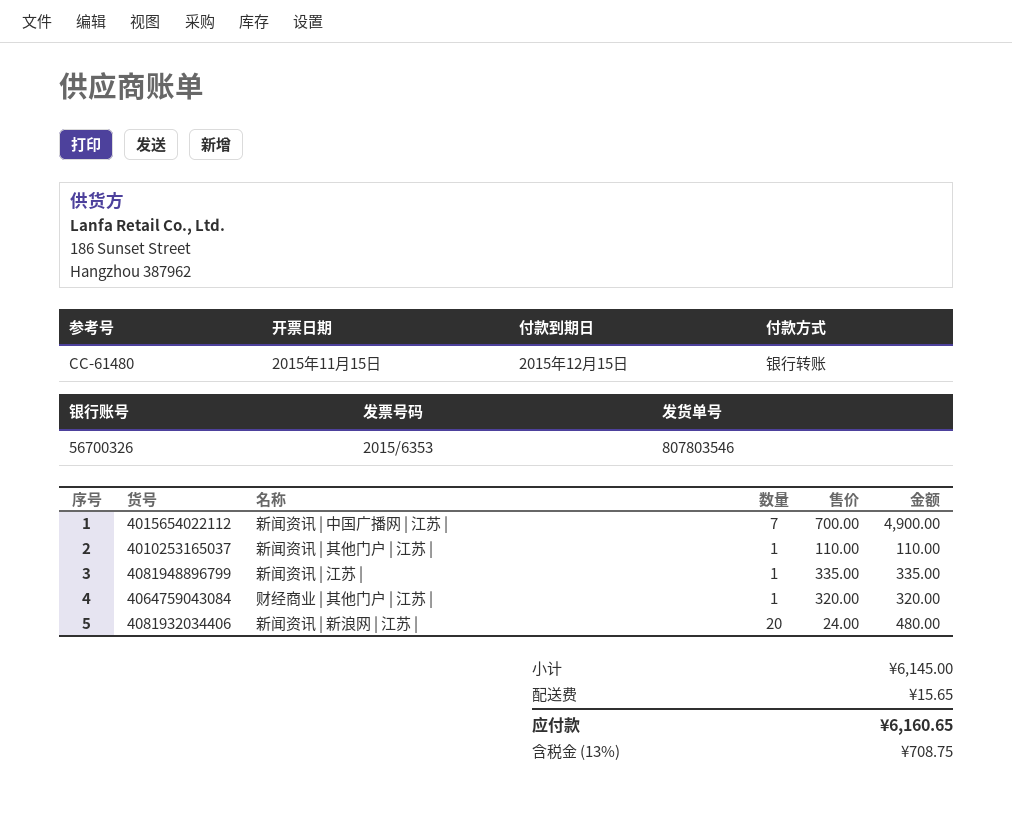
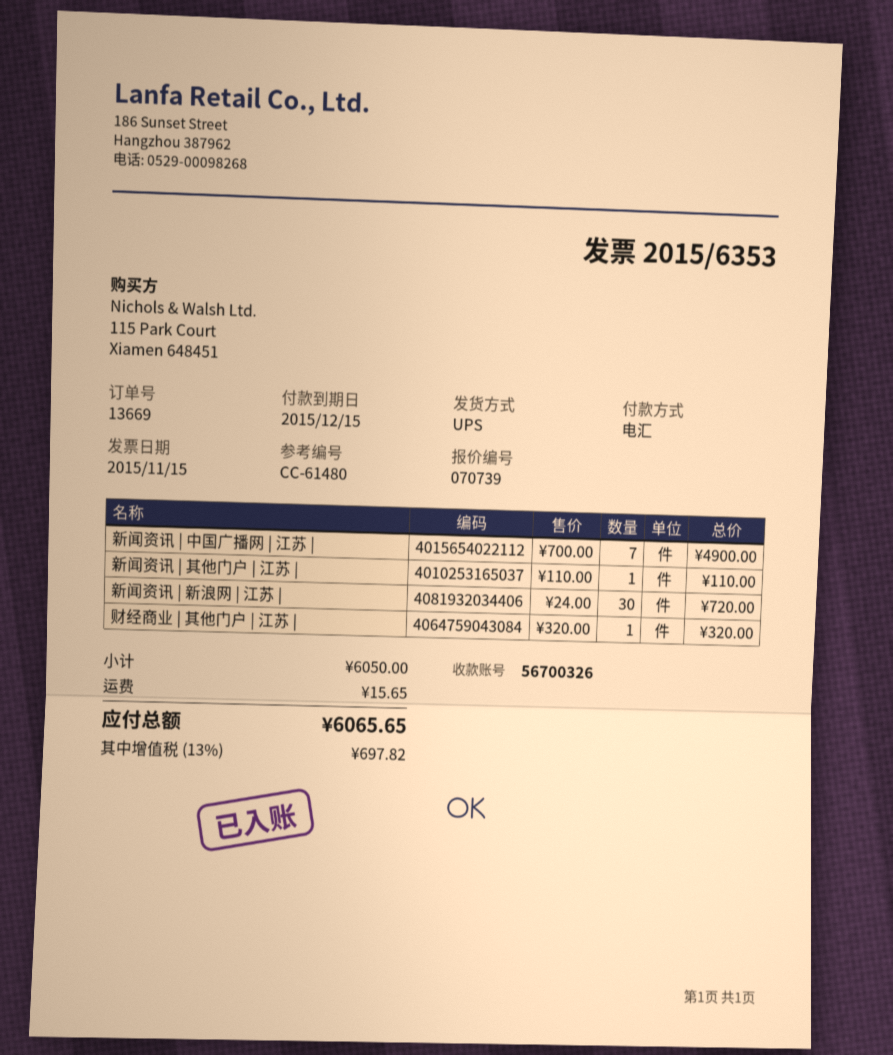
新闻资讯 | 江苏 |: 1 x 335.00 = 335.00 -> none
新闻资讯 | 新浪网 | 江苏 |: 20 x 24.00 = 480.00 -> 30 x 24.00 = 720.00
subtotal: 6145.00 -> 6050.00
tax: 13% = 708.75 -> 13% = 697.82
total: 6160.65 -> 6065.65

